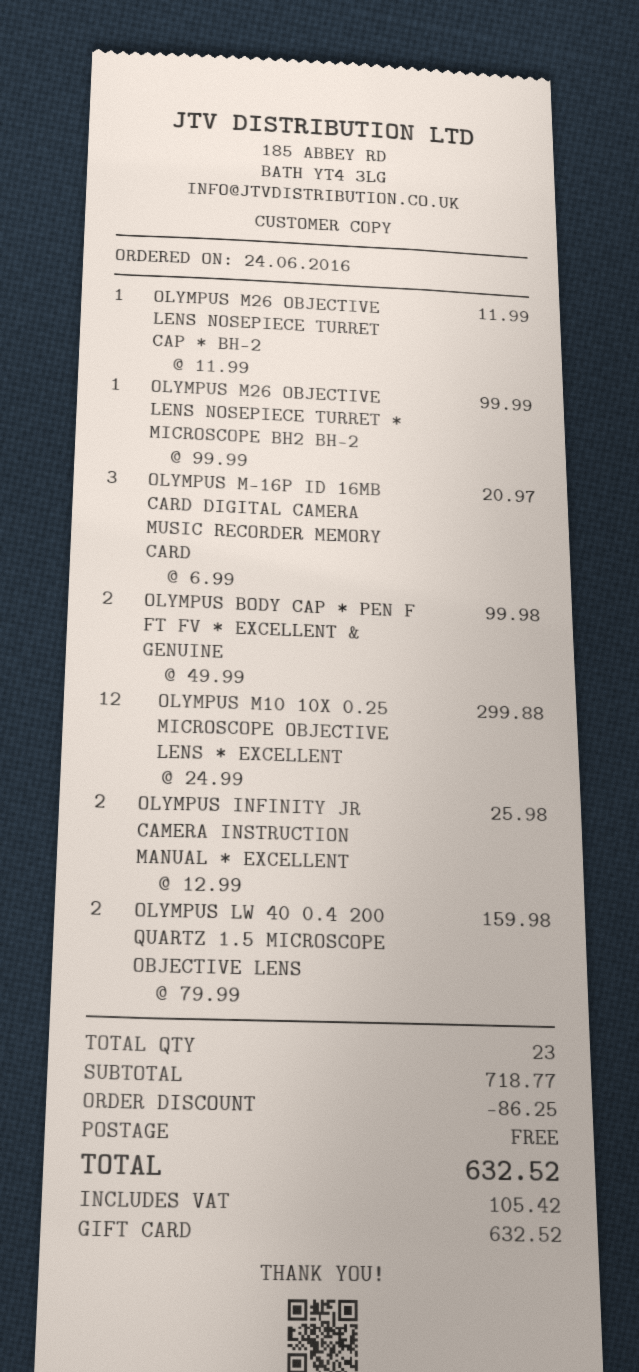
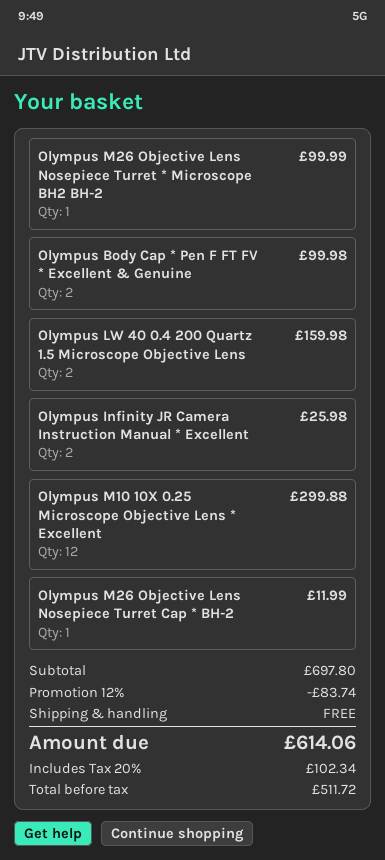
OLYMPUS M-16P ID 16MB CARD DIGITAL CAMERA MUSIC RECORDER MEMORY CARD: 3 for 20.97 -> none
subtotal: 718.77 -> 697.80
discount: 86.25 -> 83.74
tax: 105.42 -> 102.34
total: 632.52 -> 614.06

